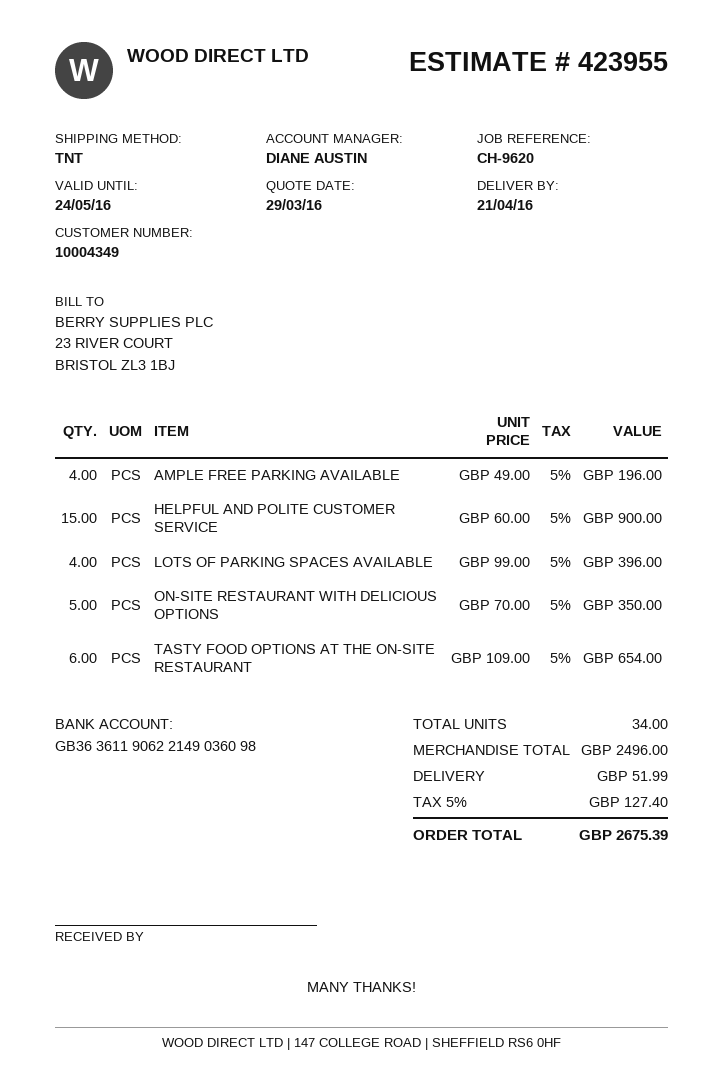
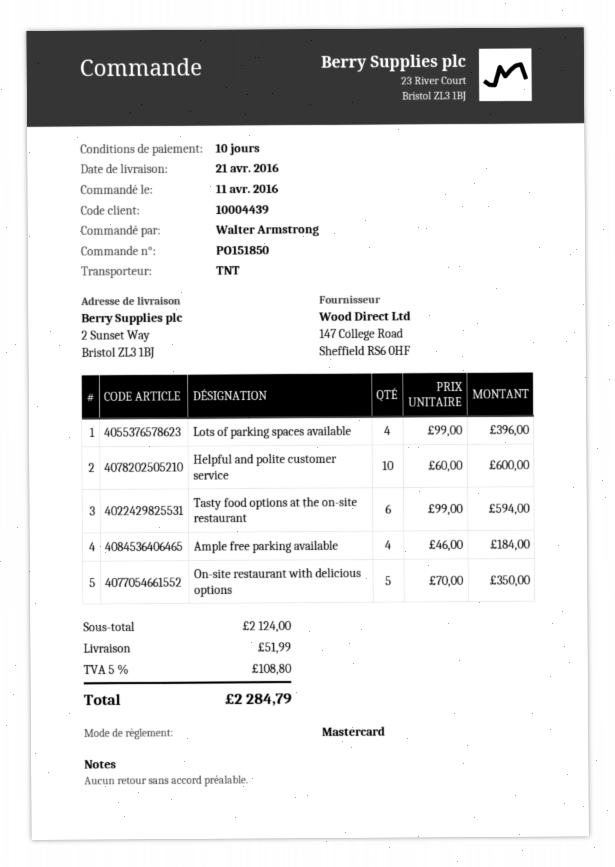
customer number: 10004349 -> 10004439
AMPLE FREE PARKING AVAILABLE: 4 x 49.00 = 196.00 -> 4 x 46.00 = 184.00
HELPFUL AND POLITE CUSTOMER SERVICE: 15 x 60.00 = 900.00 -> 10 x 60.00 = 600.00
TASTY FOOD OPTIONS AT THE ON-SITE RESTAURANT: 6 x 109.00 = 654.00 -> 6 x 99.00 = 594.00
subtotal: 2496.00 -> 2124.00
tax: 5% = 127.40 -> 5% = 108.80
total: 2675.39 -> 2284.79

